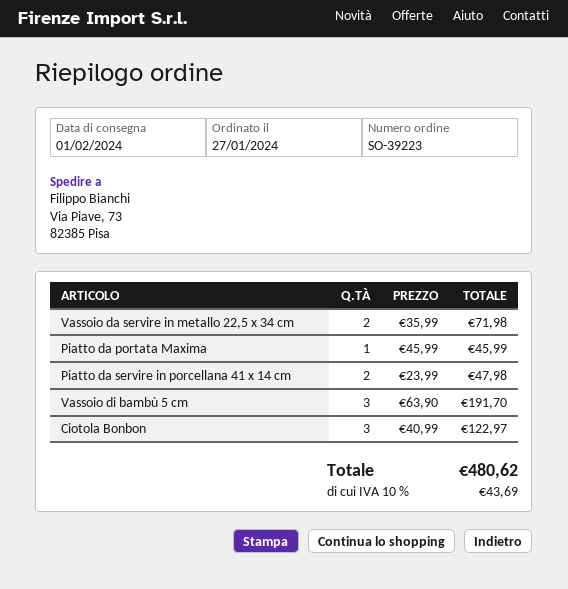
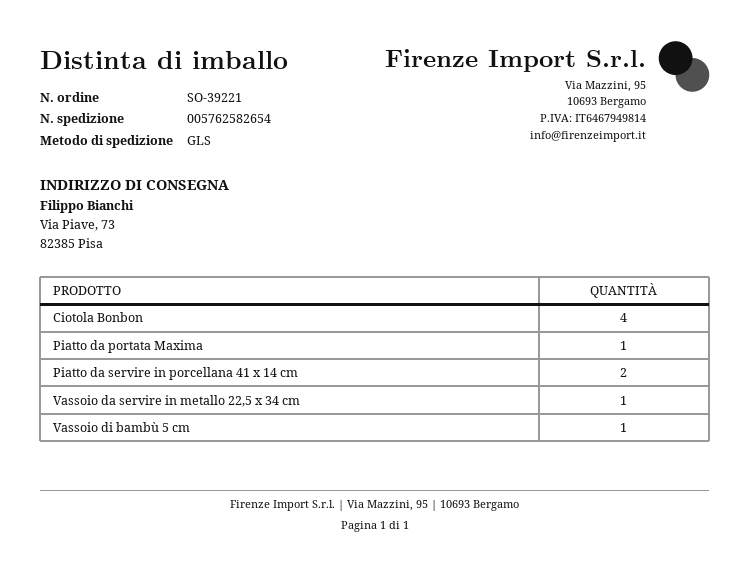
order number: SO-39223 -> SO-39221
Vassoio da servire in metallo 22,5 x 34 cm: 2 -> 1
Vassoio di bambù 5 cm: 3 -> 1
Ciotola Bonbon: 3 -> 4

